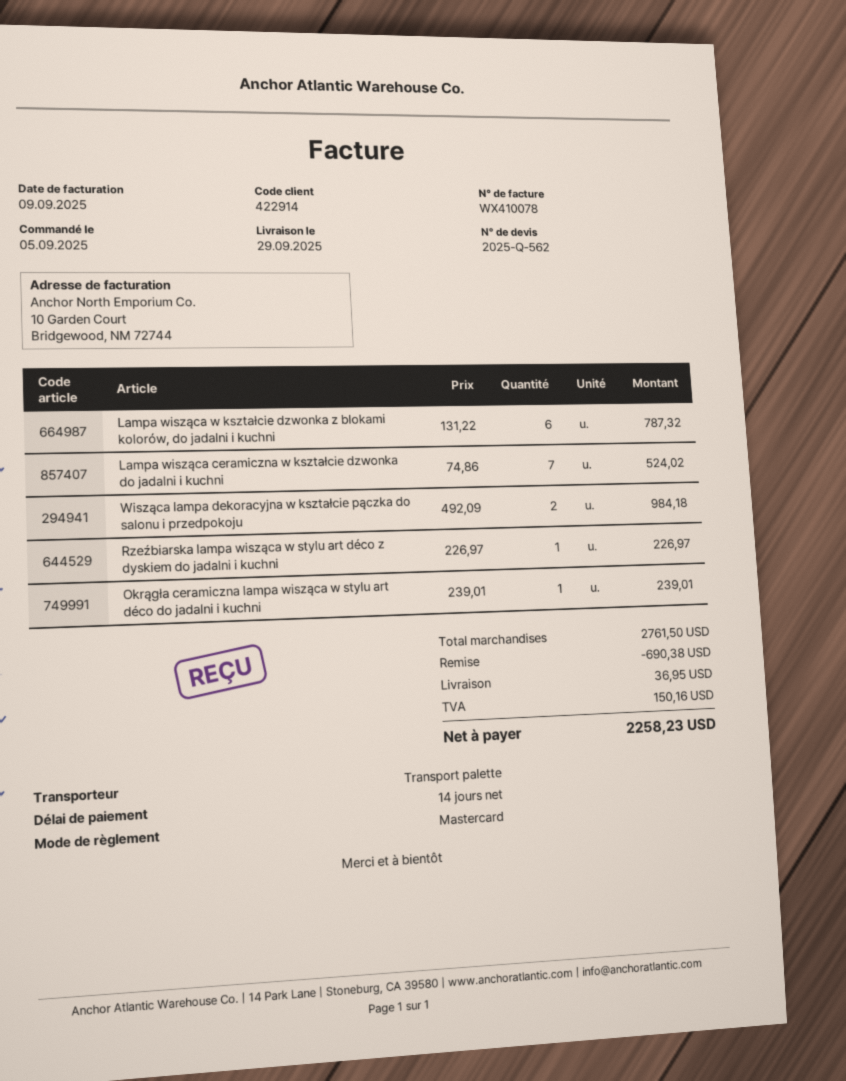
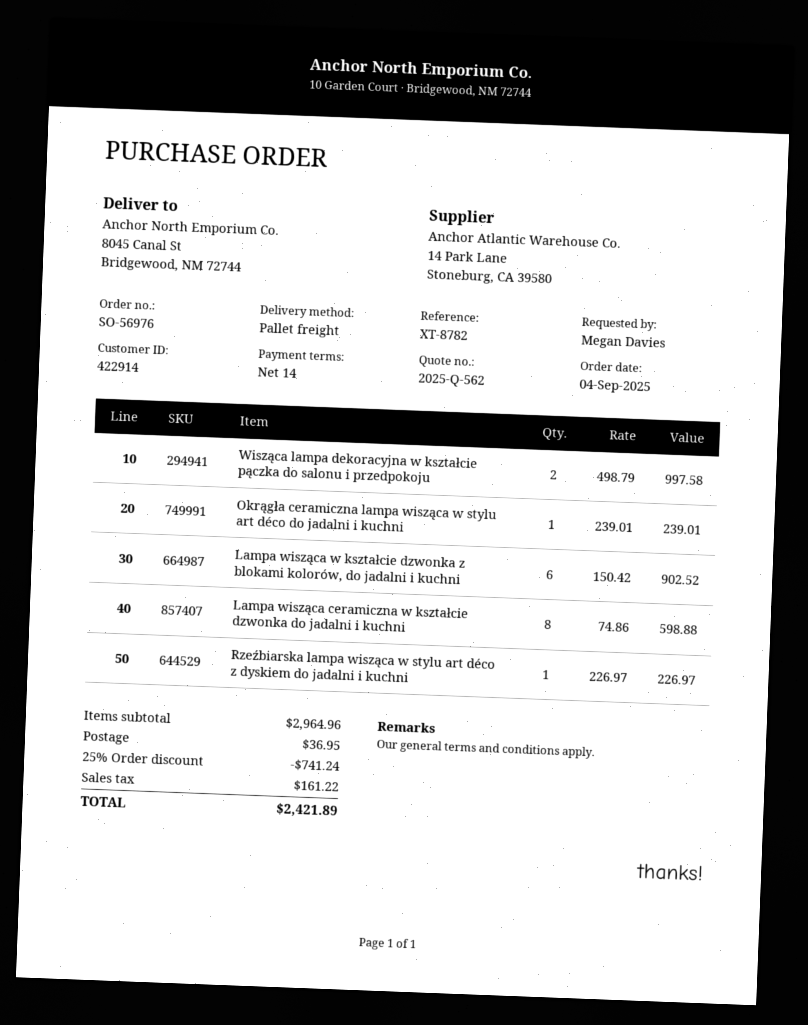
order date: 2025-09-05 -> 2025-09-04
Lampa wisząca w kształcie dzwonka z blokami kolorów, do jadalni i kuchni: 6 x 131.22 = 787.32 -> 6 x 150.42 = 902.52
Lampa wisząca ceramiczna w kształcie dzwonka do jadalni i kuchni: 7 x 74.86 = 524.02 -> 8 x 74.86 = 598.88
Wisząca lampa dekoracyjna w kształcie pączka do salonu i przedpokoju: 2 x 492.09 = 984.18 -> 2 x 498.79 = 997.58
subtotal: 2761.50 -> 2964.96
discount: 690.38 -> 741.24
tax: 150.16 -> 161.22
total: 2258.23 -> 2421.89

